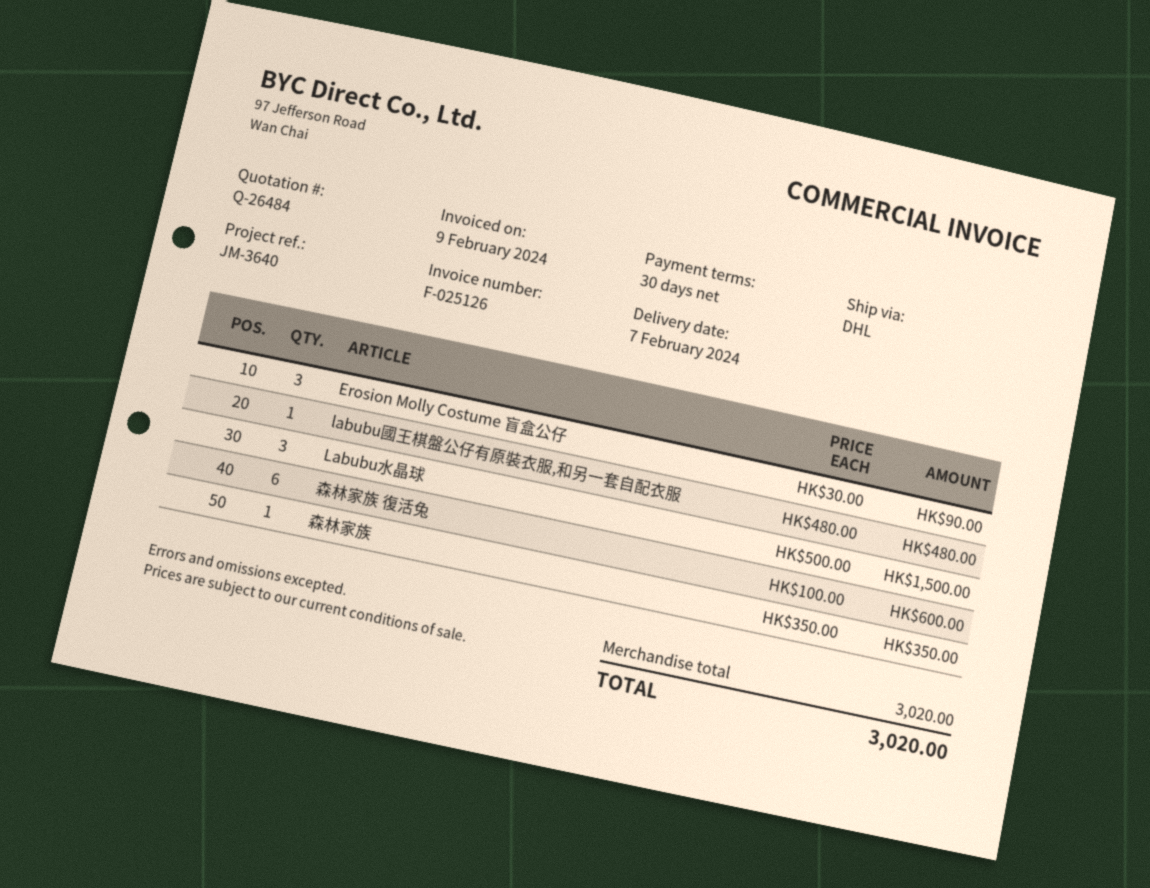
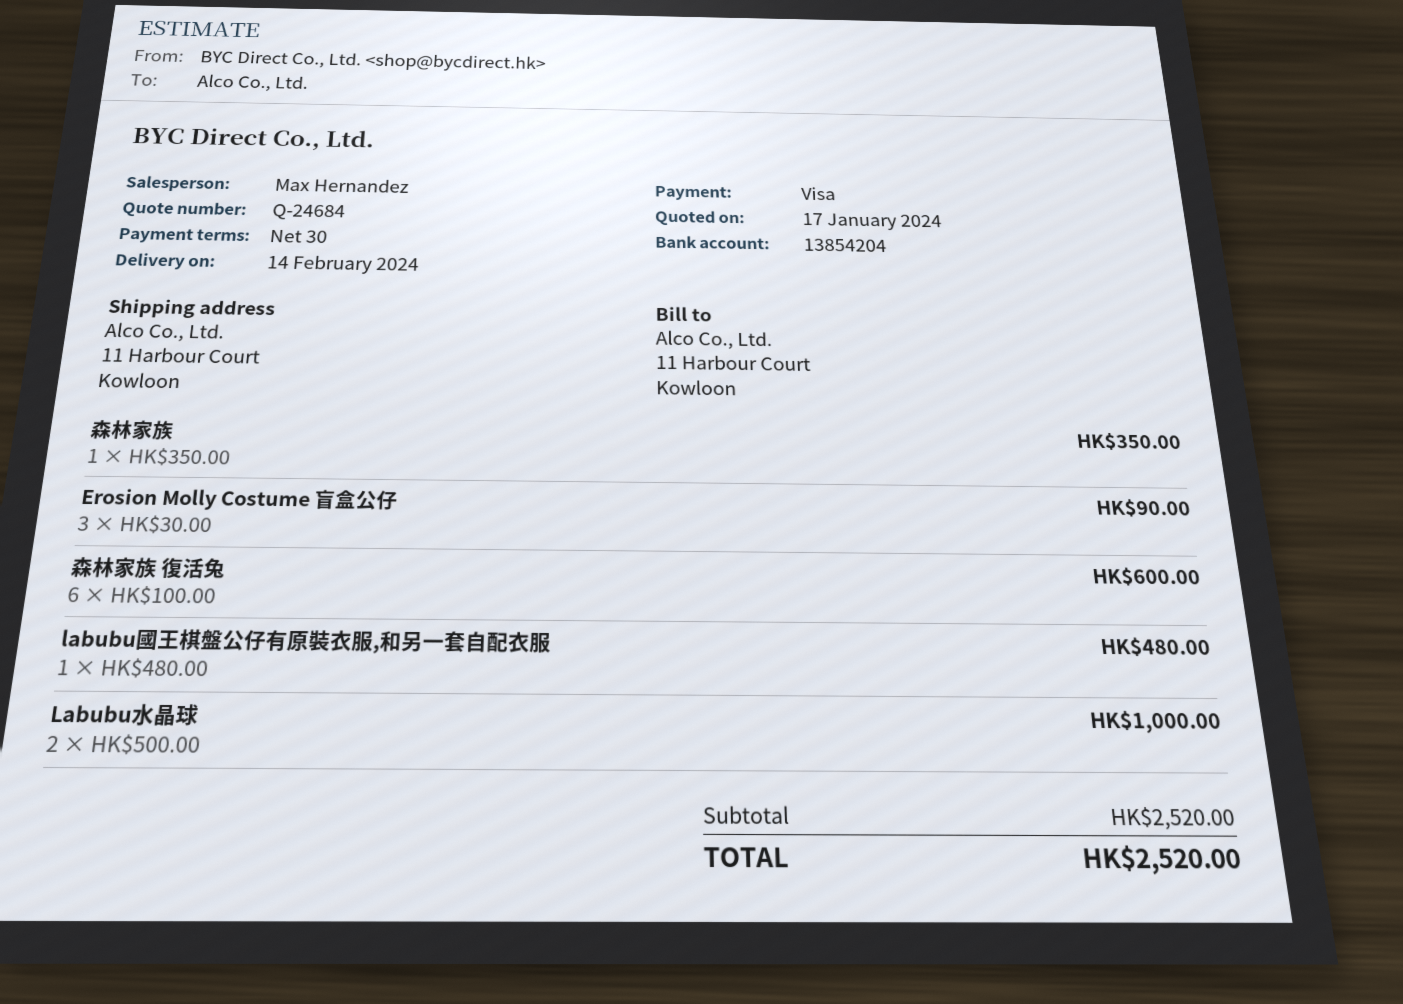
quote number: Q-26484 -> Q-24684
delivery date: 2024-02-07 -> 2024-02-14
Labubu水晶球: 3 x 500.00 = 1500.00 -> 2 x 500.00 = 1000.00
subtotal: 3020.00 -> 2520.00
total: 3020.00 -> 2520.00

